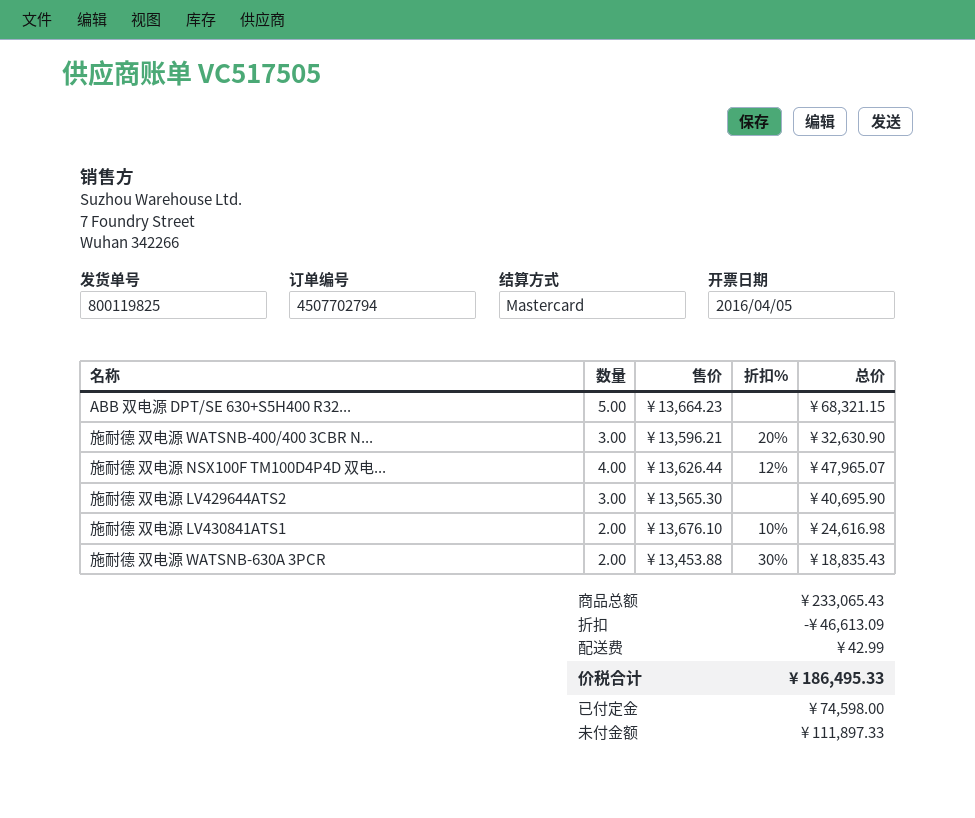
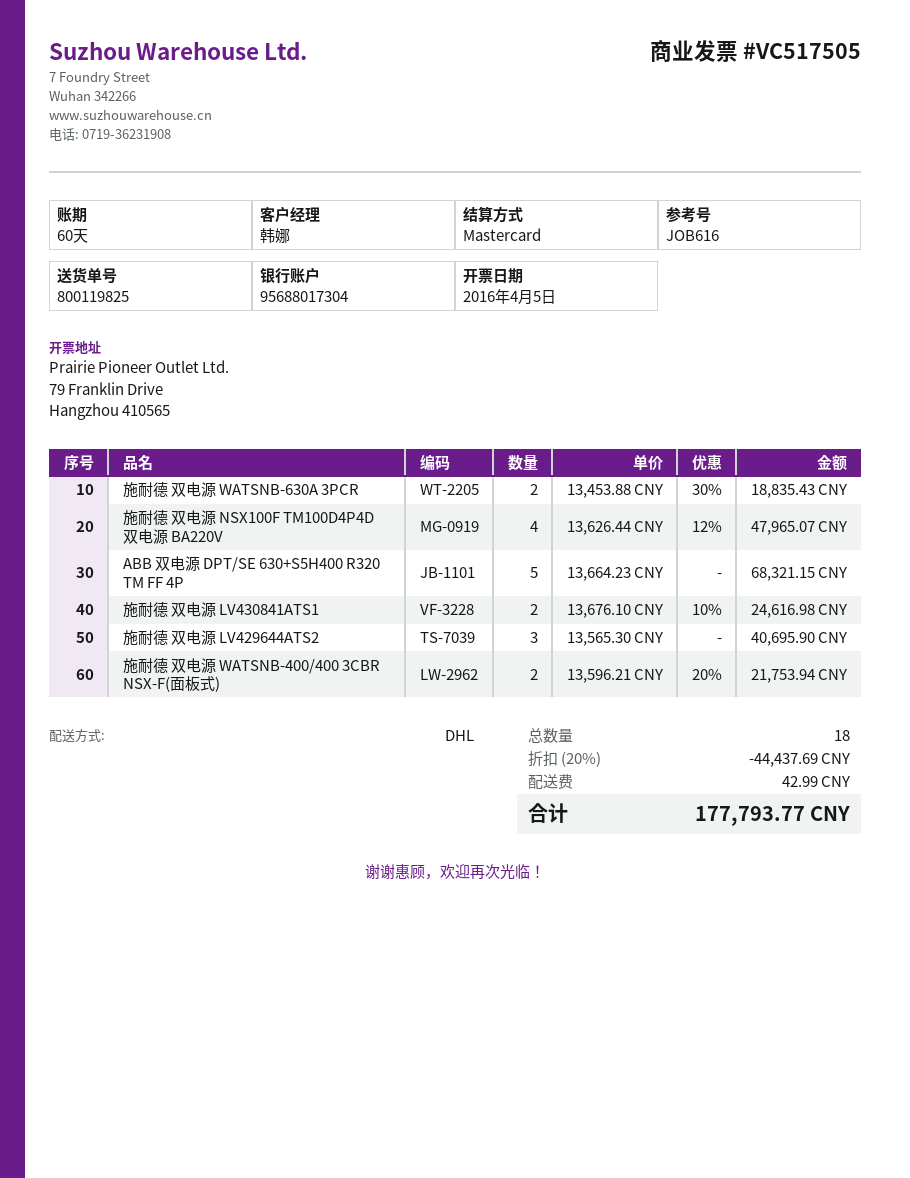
施耐德 双电源 WATSNB-400/400 3CBR N...: 3 x 13596.21 - 20% = 32630.90 -> 2 x 13596.21 - 20% = 21753.94
discount: 46613.09 -> 44437.69
total: 186495.33 -> 177793.77

